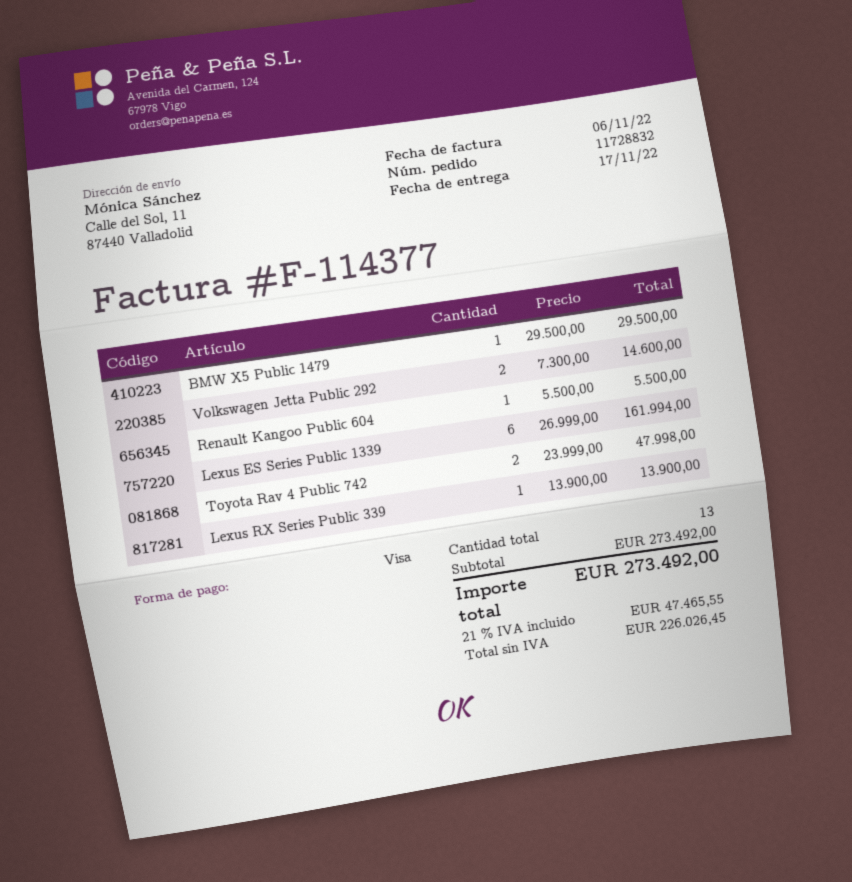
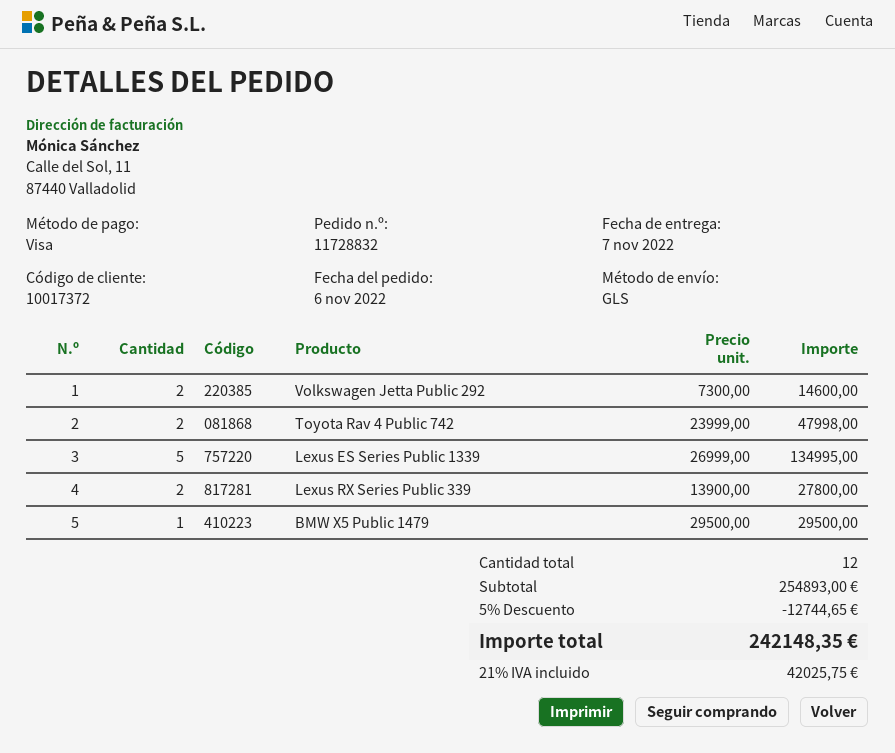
delivery date: 2022-11-17 -> 2022-11-07
Renault Kangoo Public 604: 1 x 5500.00 = 5500.00 -> none
Lexus ES Series Public 1339: 6 x 26999.00 = 161994.00 -> 5 x 26999.00 = 134995.00
Lexus RX Series Public 339: 1 x 13900.00 = 13900.00 -> 2 x 13900.00 = 27800.00
total quantity: 13 -> 12
subtotal: 273492.00 -> 254893.00
discount: none -> 5% = 12744.65
tax: 21% = 47465.55 -> 21% = 42025.75
total: 273492.00 -> 242148.35

